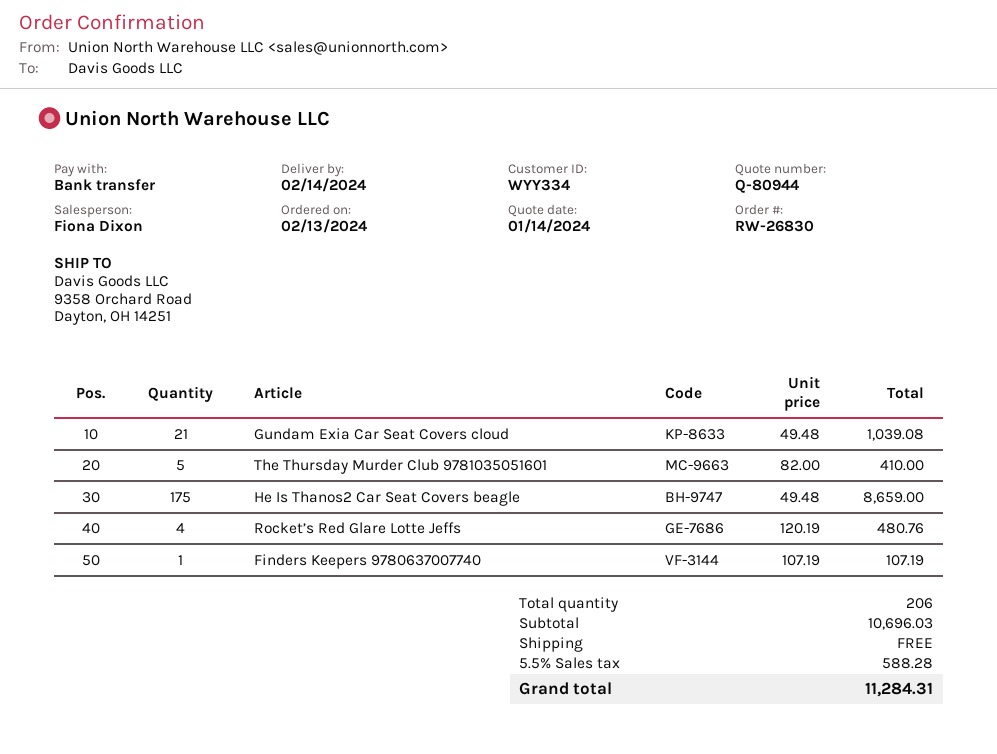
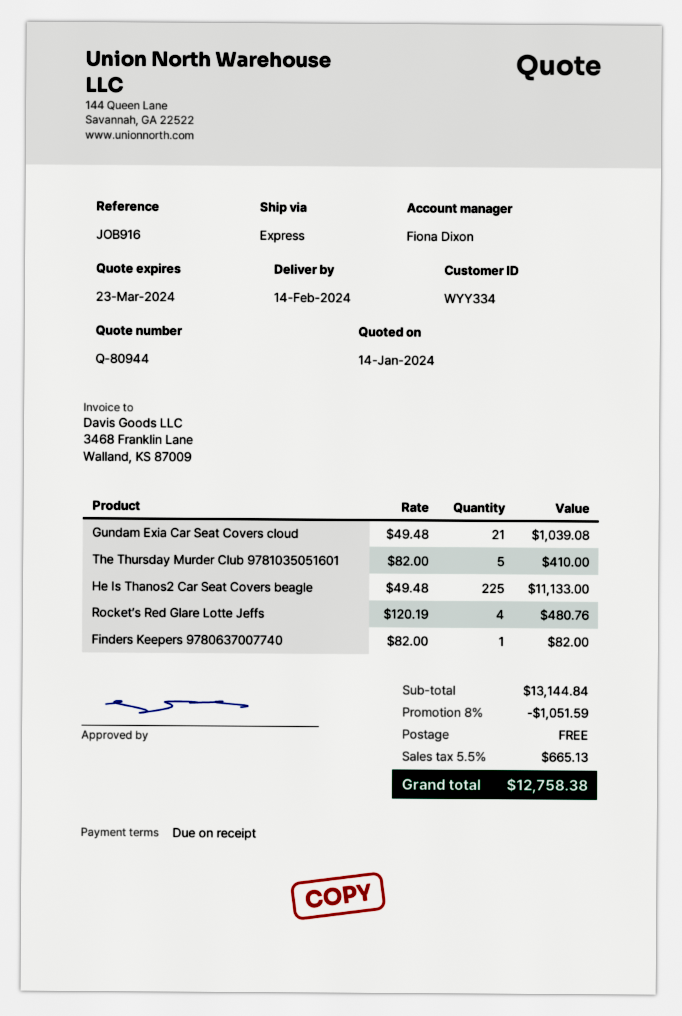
He Is Thanos2 Car Seat Covers beagle: 175 x 49.48 = 8659.00 -> 225 x 49.48 = 11133.00
Finders Keepers 9780637007740: 1 x 107.19 = 107.19 -> 1 x 82.00 = 82.00
subtotal: 10696.03 -> 13144.84
discount: none -> 8% = 1051.59
tax: 5.5% = 588.28 -> 5.5% = 665.13
total: 11284.31 -> 12758.38

